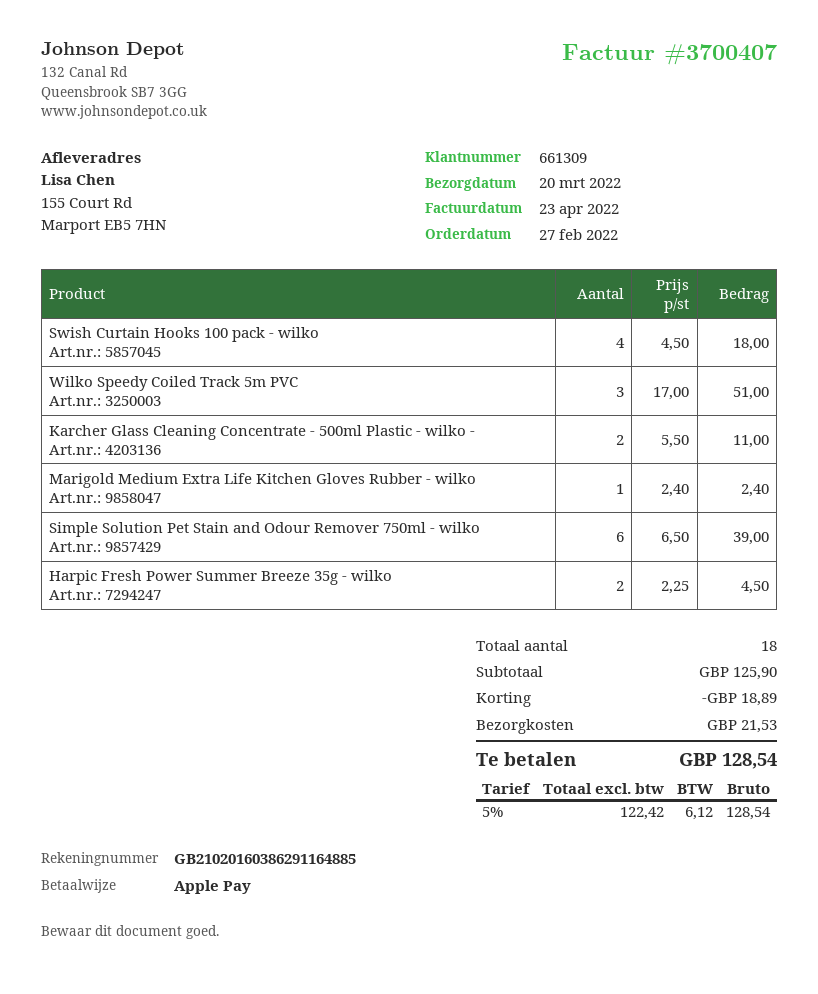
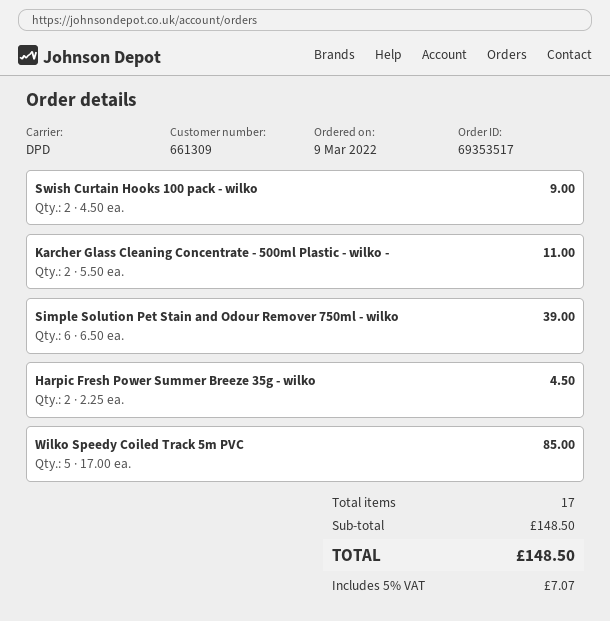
order date: 2022-02-27 -> 2022-03-09
Swish Curtain Hooks 100 pack - wilko: 4 x 4.50 = 18.00 -> 2 x 4.50 = 9.00
Wilko Speedy Coiled Track 5m PVC: 3 x 17.00 = 51.00 -> 5 x 17.00 = 85.00
Marigold Medium Extra Life Kitchen Gloves Rubber - wilko: 1 x 2.40 = 2.40 -> none
total quantity: 18 -> 17
subtotal: 125.90 -> 148.50
discount: 18.89 -> none
shipping: 21.53 -> none
tax: 5% = 6.12 -> 5% = 7.07
total: 128.54 -> 148.50

